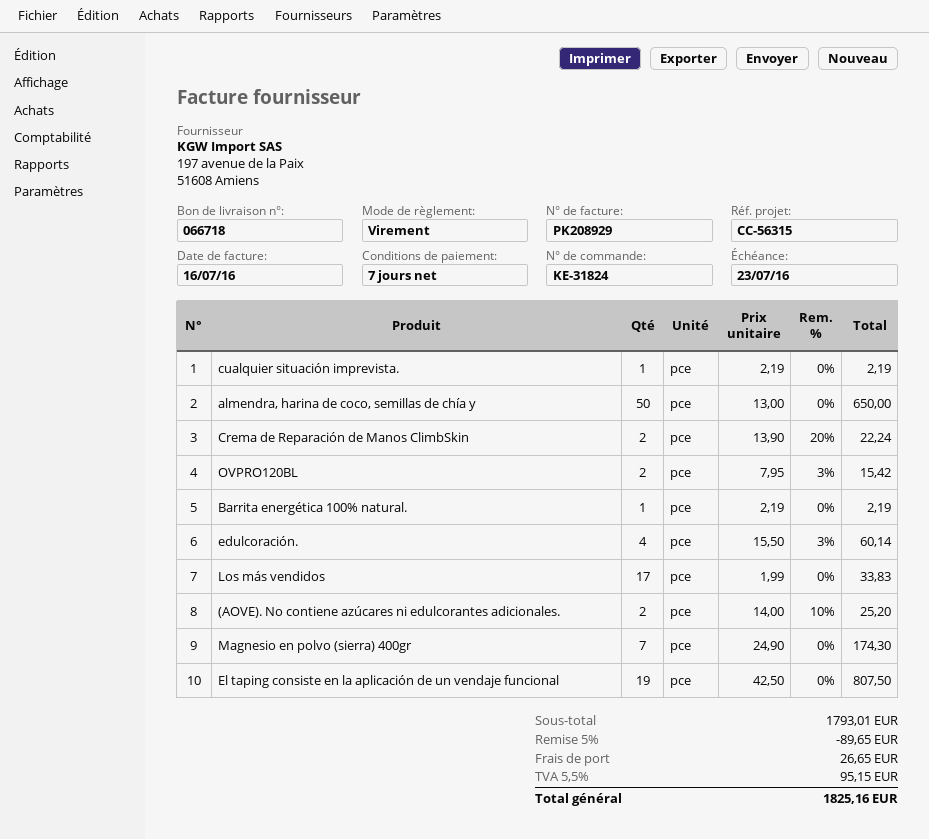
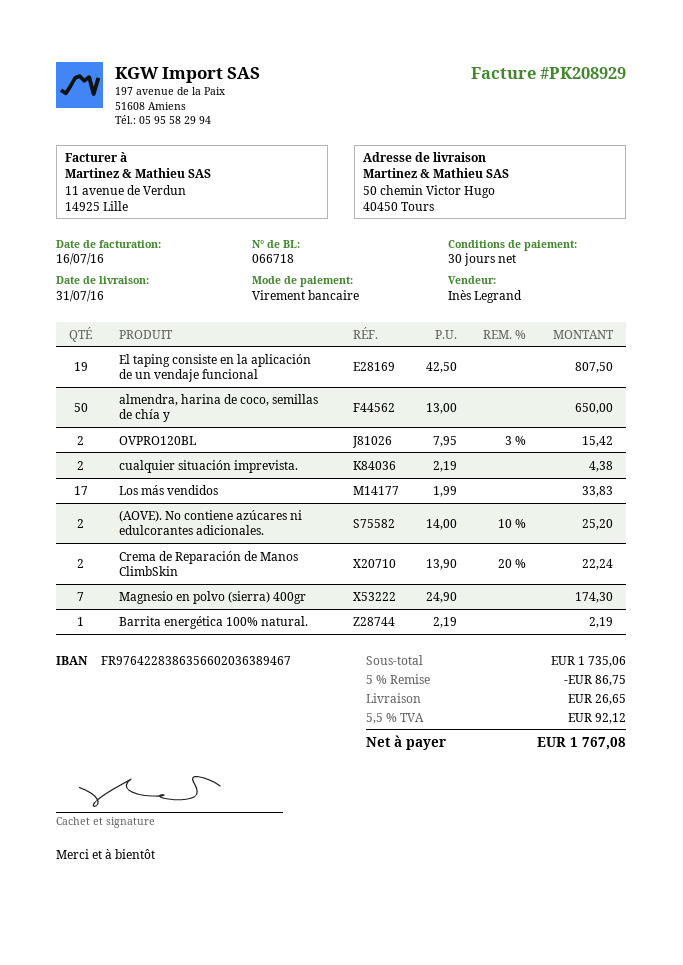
payment terms: 7 days -> 30 days
cualquier situación imprevista.: 1 x 2.19 = 2.19 -> 2 x 2.19 = 4.38
edulcoración.: 4 x 15.50 - 3% = 60.14 -> none
subtotal: 1793.01 -> 1735.06
discount: 5% = 89.65 -> 5% = 86.75
tax: 5.5% = 95.15 -> 5.5% = 92.12
total: 1825.16 -> 1767.08

